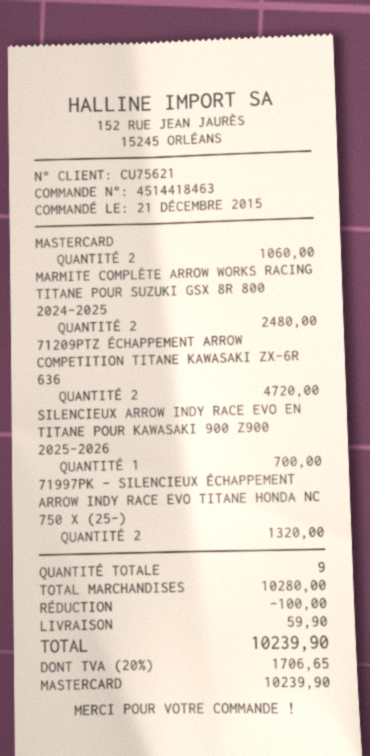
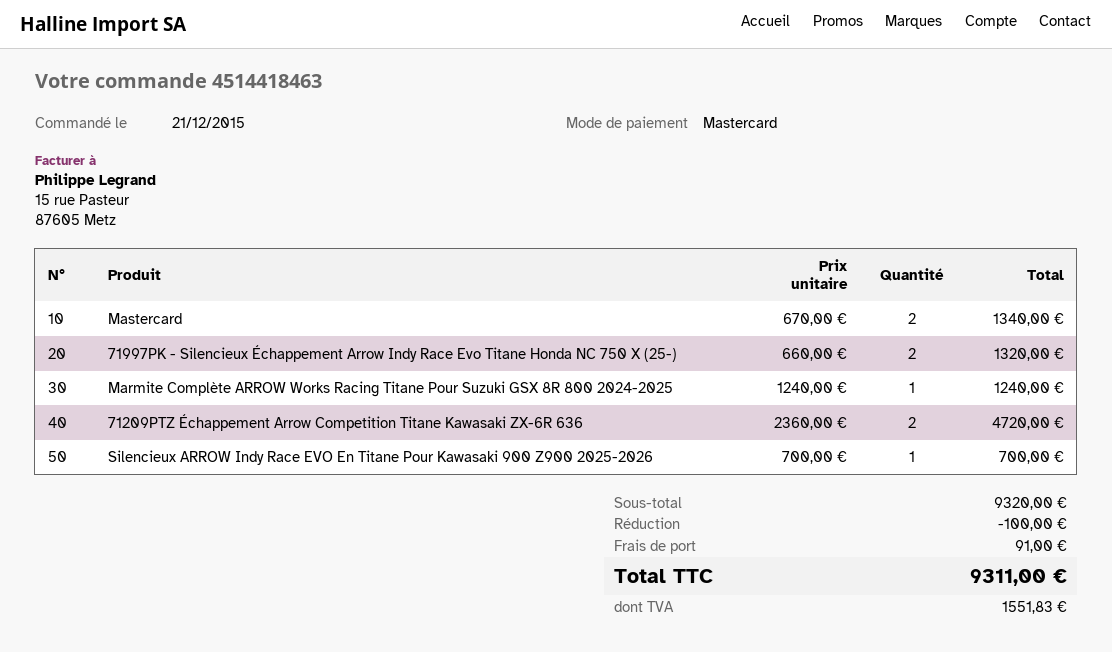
MASTERCARD: 2 for 1060.00 -> 2 for 1340.00
MARMITE COMPLÈTE ARROW WORKS RACING TITANE POUR SUZUKI GSX 8R 800 2024-2025: 2 for 2480.00 -> 1 for 1240.00
subtotal: 10280.00 -> 9320.00
shipping: 59.90 -> 91.00
tax: 1706.65 -> 1551.83
total: 10239.90 -> 9311.00

